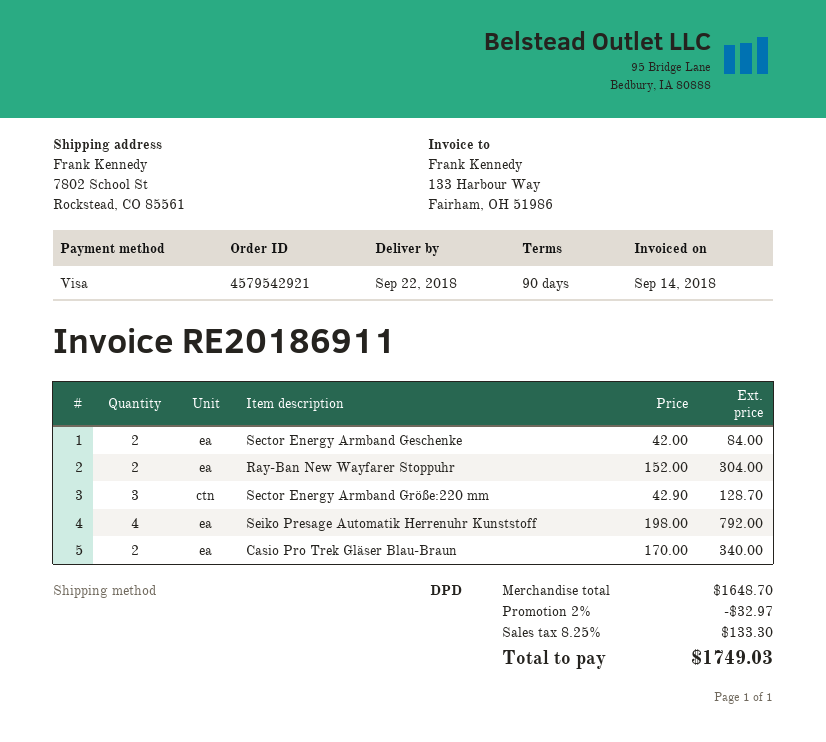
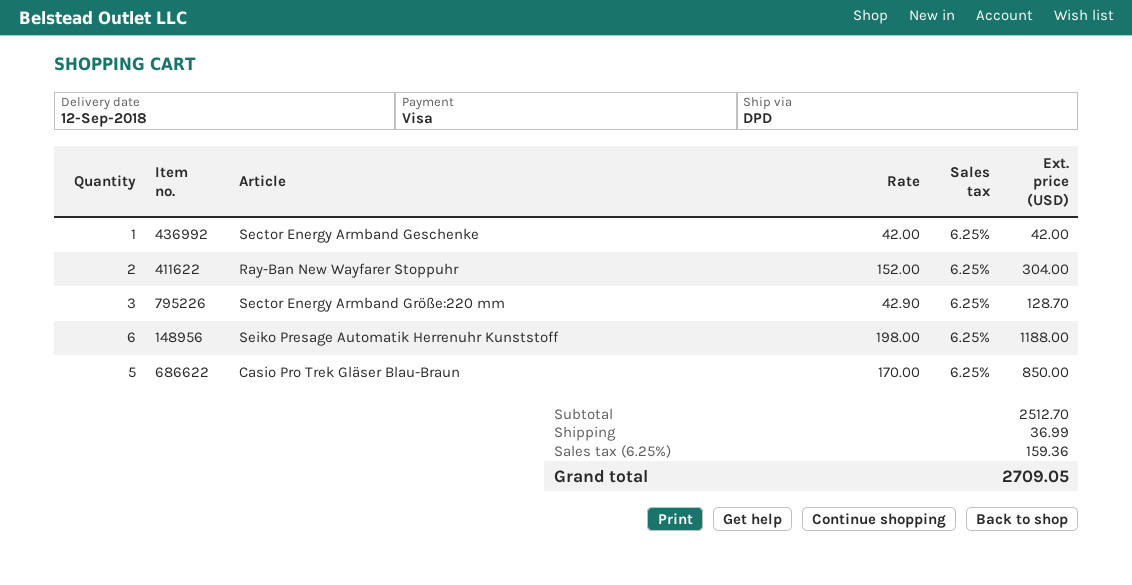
delivery date: 2018-09-22 -> 2018-09-12
Sector Energy Armband Geschenke: 2 x 42.00 = 84.00 -> 1 x 42.00 = 42.00
Seiko Presage Automatik Herrenuhr Kunststoff: 4 x 198.00 = 792.00 -> 6 x 198.00 = 1188.00
Casio Pro Trek Gläser Blau-Braun: 2 x 170.00 = 340.00 -> 5 x 170.00 = 850.00
subtotal: 1648.70 -> 2512.70
discount: 2% = 32.97 -> none
shipping: none -> 36.99
tax: 8.25% = 133.30 -> 6.25% = 159.36
total: 1749.03 -> 2709.05

